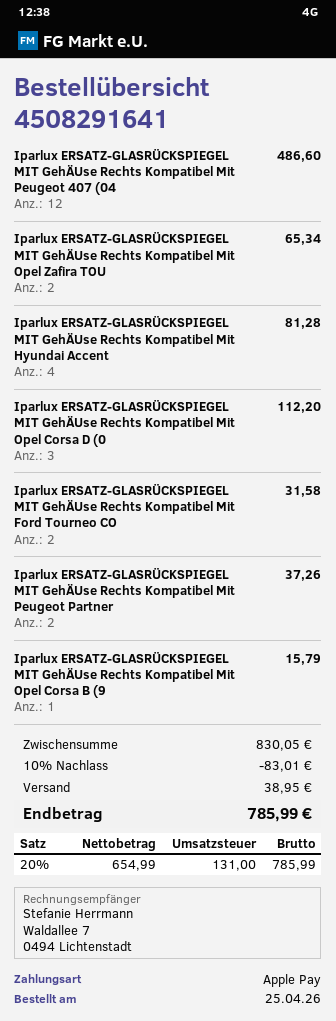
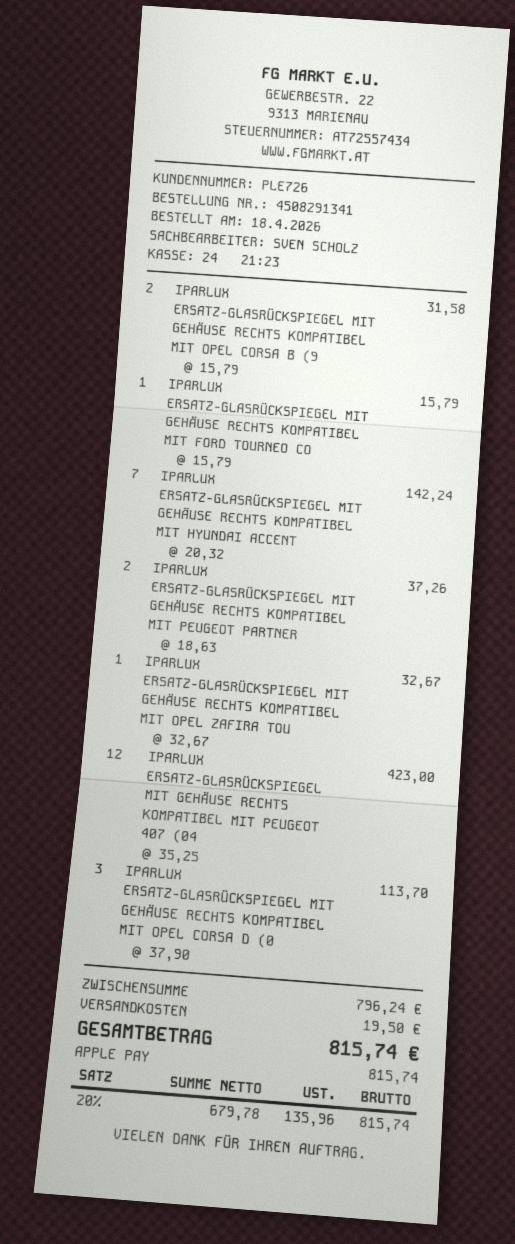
order number: 4508291641 -> 4508291341
order date: 2026-04-25 -> 2026-04-18
Iparlux ERSATZ-GLASRÜCKSPIEGEL MIT GehÄUse Rechts Kompatibel Mit Peugeot 407 (04: 12 for 486.60 -> 12 for 423.00
Iparlux ERSATZ-GLASRÜCKSPIEGEL MIT GehÄUse Rechts Kompatibel Mit Opel Zafira TOU: 2 for 65.34 -> 1 for 32.67
Iparlux ERSATZ-GLASRÜCKSPIEGEL MIT GehÄUse Rechts Kompatibel Mit Hyundai Accent: 4 for 81.28 -> 7 for 142.24
Iparlux ERSATZ-GLASRÜCKSPIEGEL MIT GehÄUse Rechts Kompatibel Mit Opel Corsa D (0: 3 for 112.20 -> 3 for 113.70
Iparlux ERSATZ-GLASRÜCKSPIEGEL MIT GehÄUse Rechts Kompatibel Mit Ford Tourneo CO: 2 for 31.58 -> 1 for 15.79
Iparlux ERSATZ-GLASRÜCKSPIEGEL MIT GehÄUse Rechts Kompatibel Mit Opel Corsa B (9: 1 for 15.79 -> 2 for 31.58
subtotal: 830.05 -> 796.24
discount: 10% = 83.01 -> none
shipping: 38.95 -> 19.50
net: 654.99 -> 679.78
tax: 20% = 131.00 -> 20% = 135.96
total: 785.99 -> 815.74

